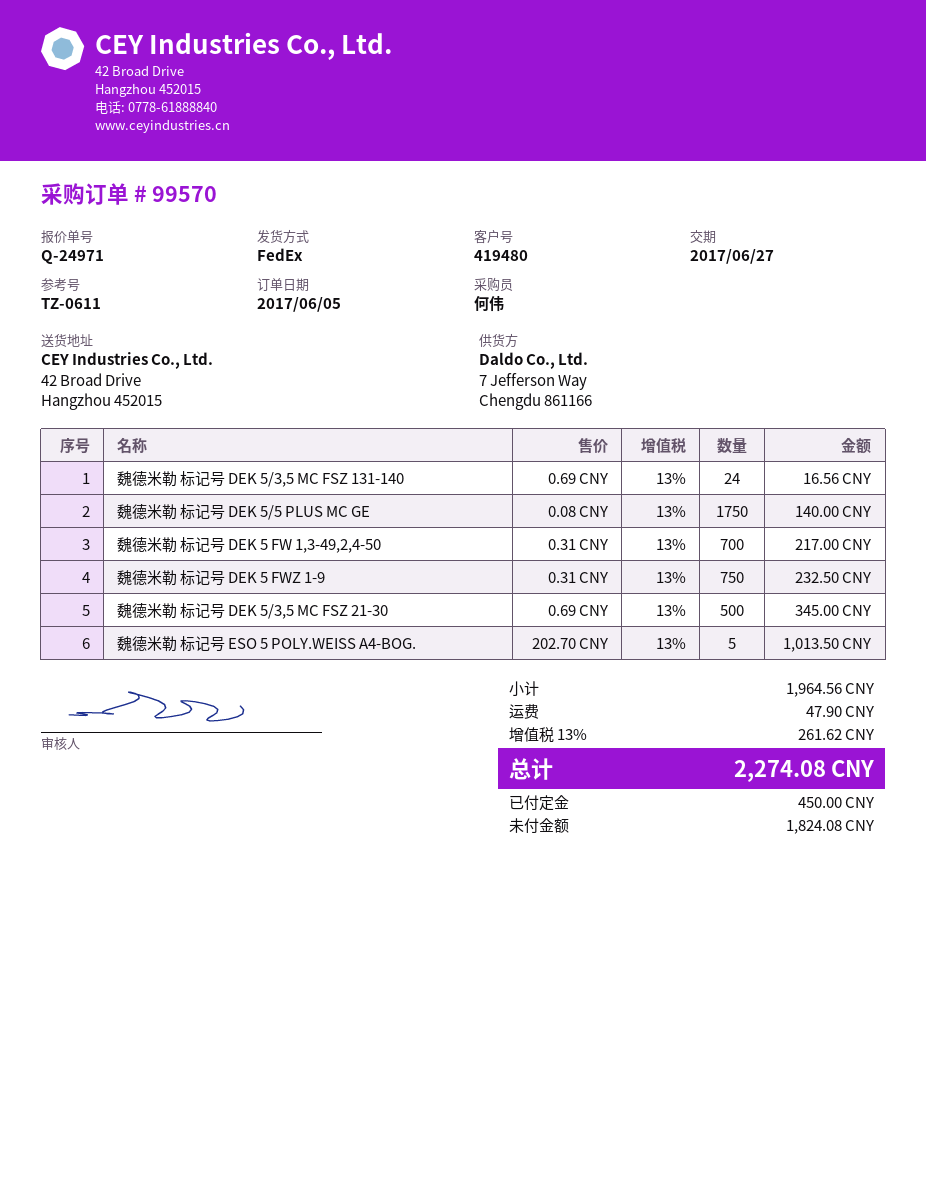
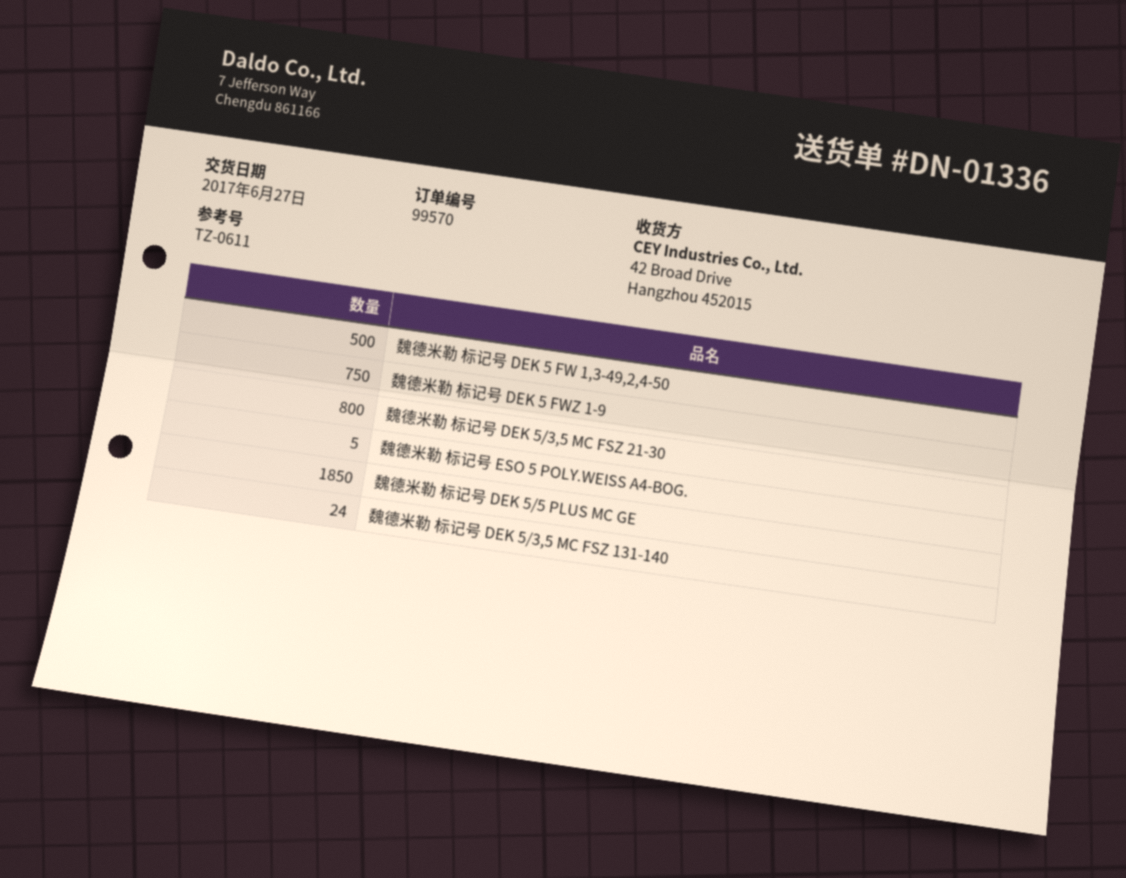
魏德米勒 标记号 DEK 5/5 PLUS MC GE: 1750 -> 1850
魏德米勒 标记号 DEK 5 FW 1,3-49,2,4-50: 700 -> 500
魏德米勒 标记号 DEK 5/3,5 MC FSZ 21-30: 500 -> 800

